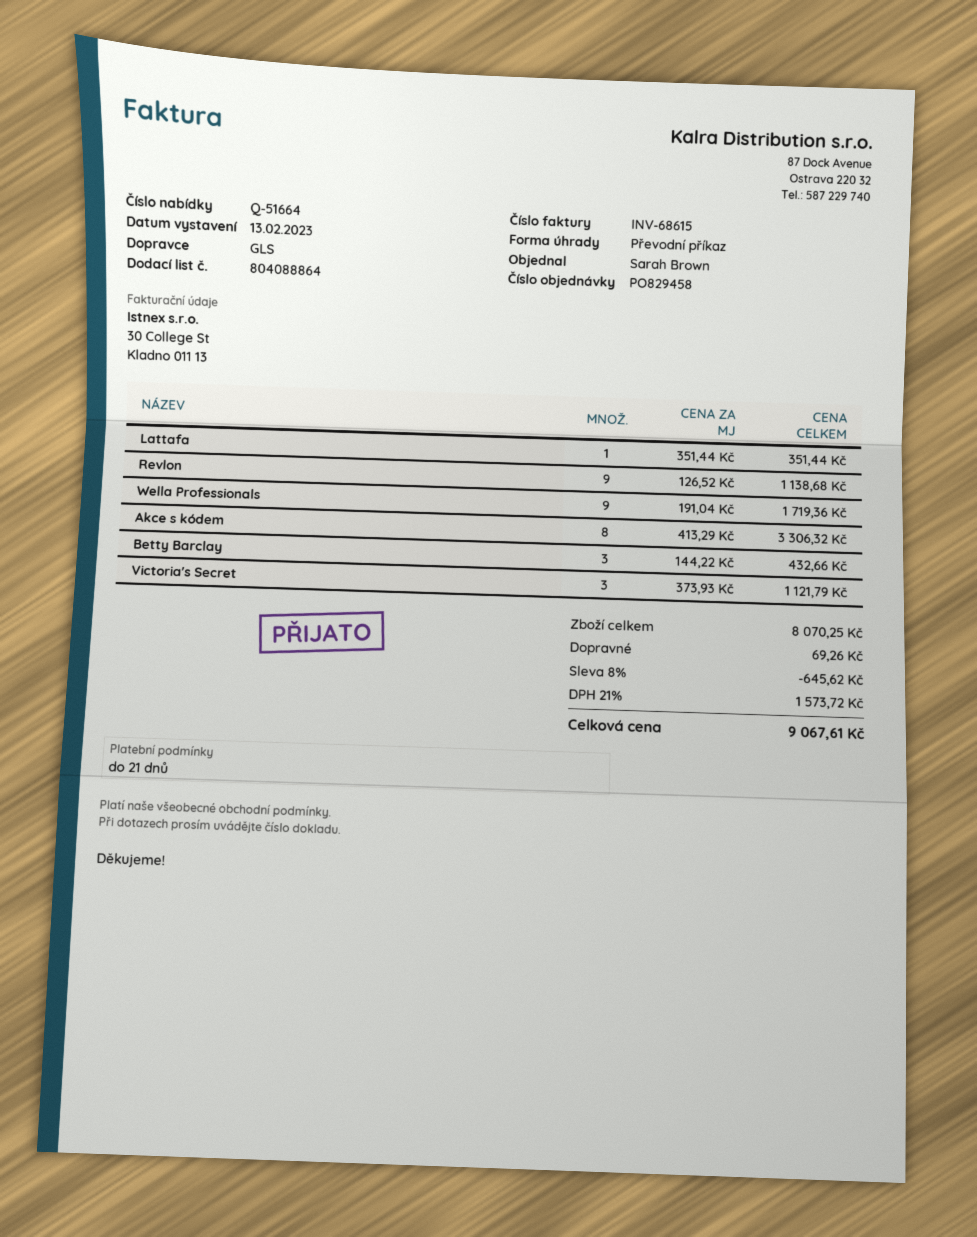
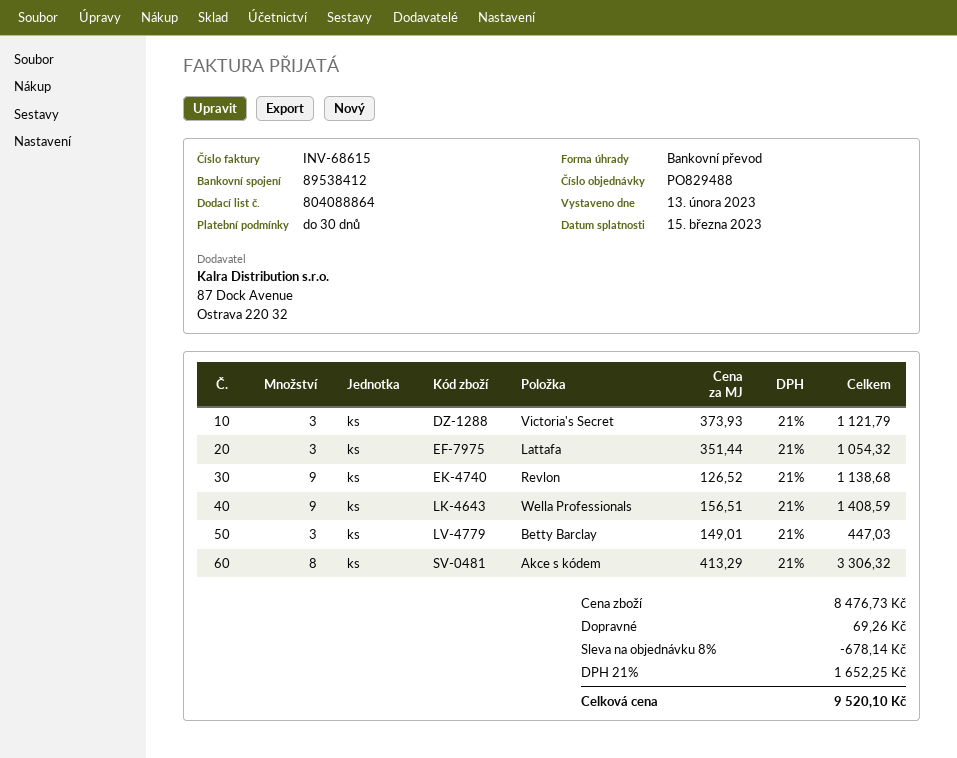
order number: PO829458 -> PO829488
payment terms: 21 days -> 30 days
Lattafa: 1 x 351.44 = 351.44 -> 3 x 351.44 = 1054.32
Wella Professionals: 9 x 191.04 = 1719.36 -> 9 x 156.51 = 1408.59
Betty Barclay: 3 x 144.22 = 432.66 -> 3 x 149.01 = 447.03
subtotal: 8070.25 -> 8476.73
discount: 8% = 645.62 -> 8% = 678.14
tax: 21% = 1573.72 -> 21% = 1652.25
total: 9067.61 -> 9520.10

